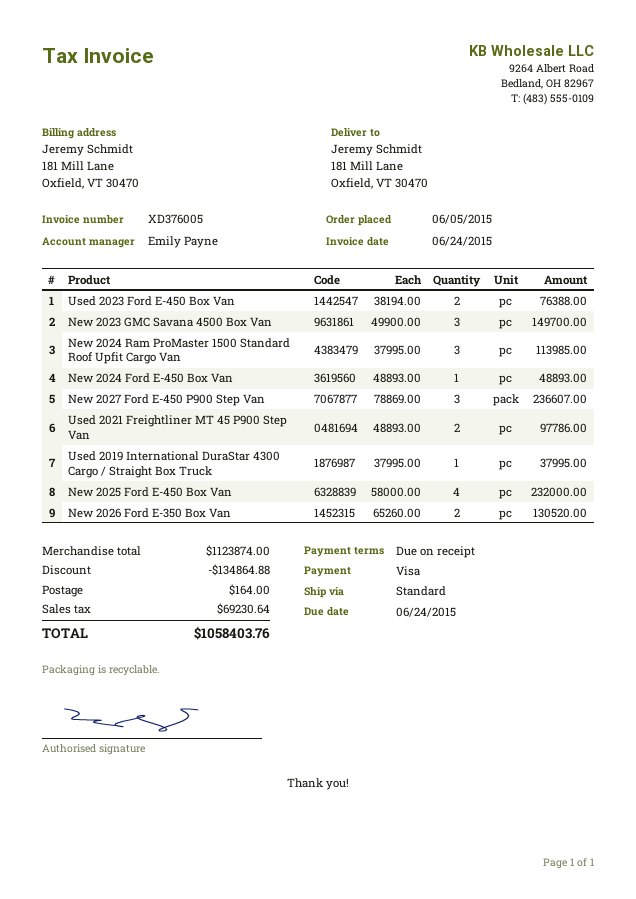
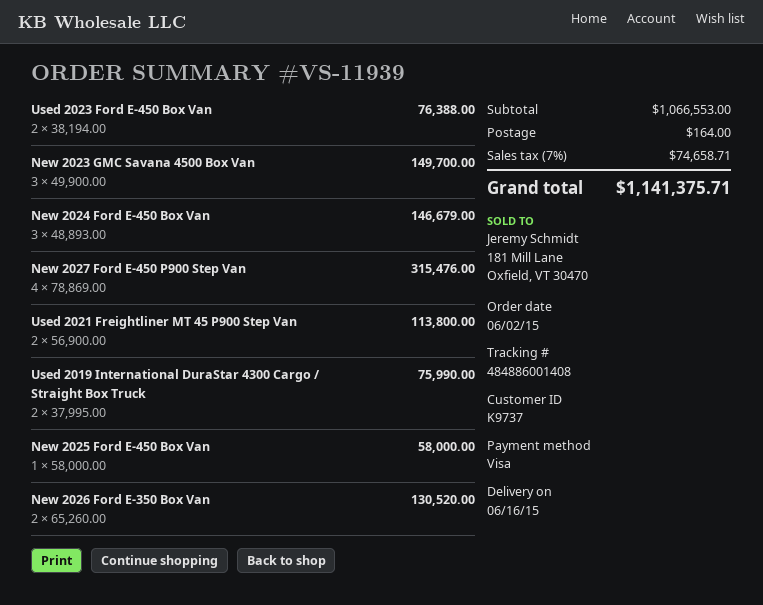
order date: 2015-06-05 -> 2015-06-02
New 2024 Ram ProMaster 1500 Standard Roof Upfit Cargo Van: 3 x 37995.00 = 113985.00 -> none
New 2024 Ford E-450 Box Van: 1 x 48893.00 = 48893.00 -> 3 x 48893.00 = 146679.00
New 2027 Ford E-450 P900 Step Van: 3 x 78869.00 = 236607.00 -> 4 x 78869.00 = 315476.00
Used 2021 Freightliner MT 45 P900 Step Van: 2 x 48893.00 = 97786.00 -> 2 x 56900.00 = 113800.00
Used 2019 International DuraStar 4300 Cargo / Straight Box Truck: 1 x 37995.00 = 37995.00 -> 2 x 37995.00 = 75990.00
New 2025 Ford E-450 Box Van: 4 x 58000.00 = 232000.00 -> 1 x 58000.00 = 58000.00
subtotal: 1123874.00 -> 1066553.00
discount: 134864.88 -> none
tax: 69230.64 -> 74658.71
total: 1058403.76 -> 1141375.71

